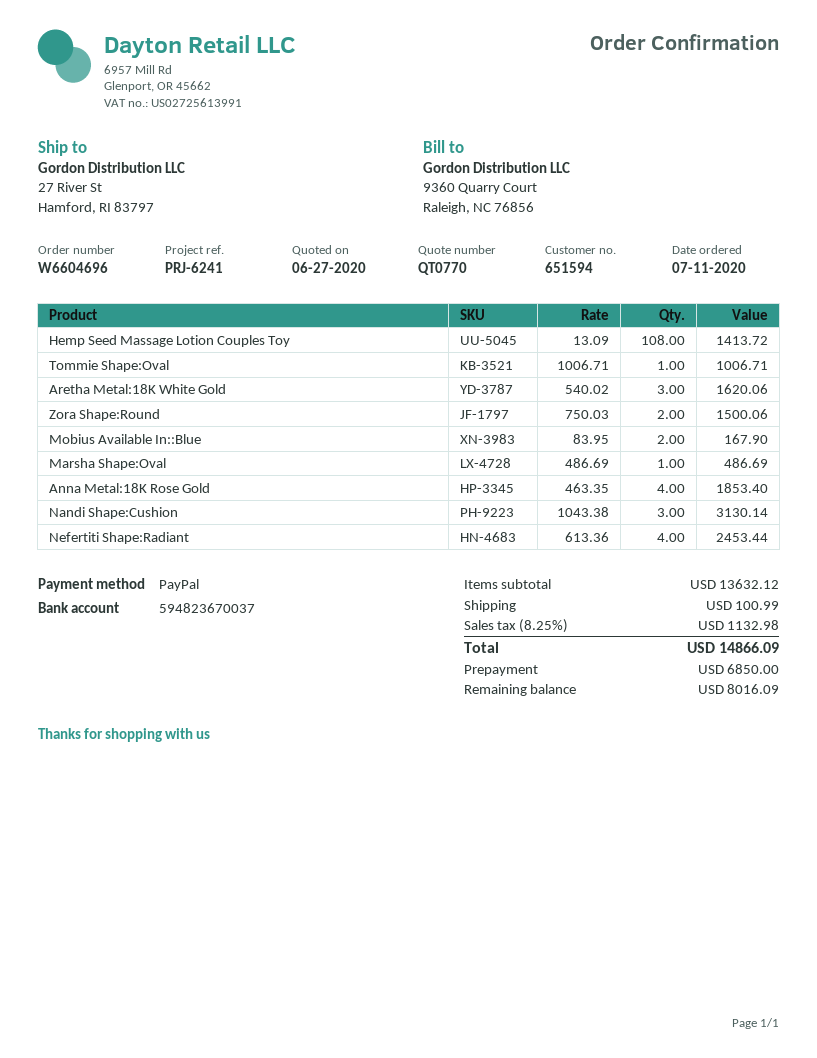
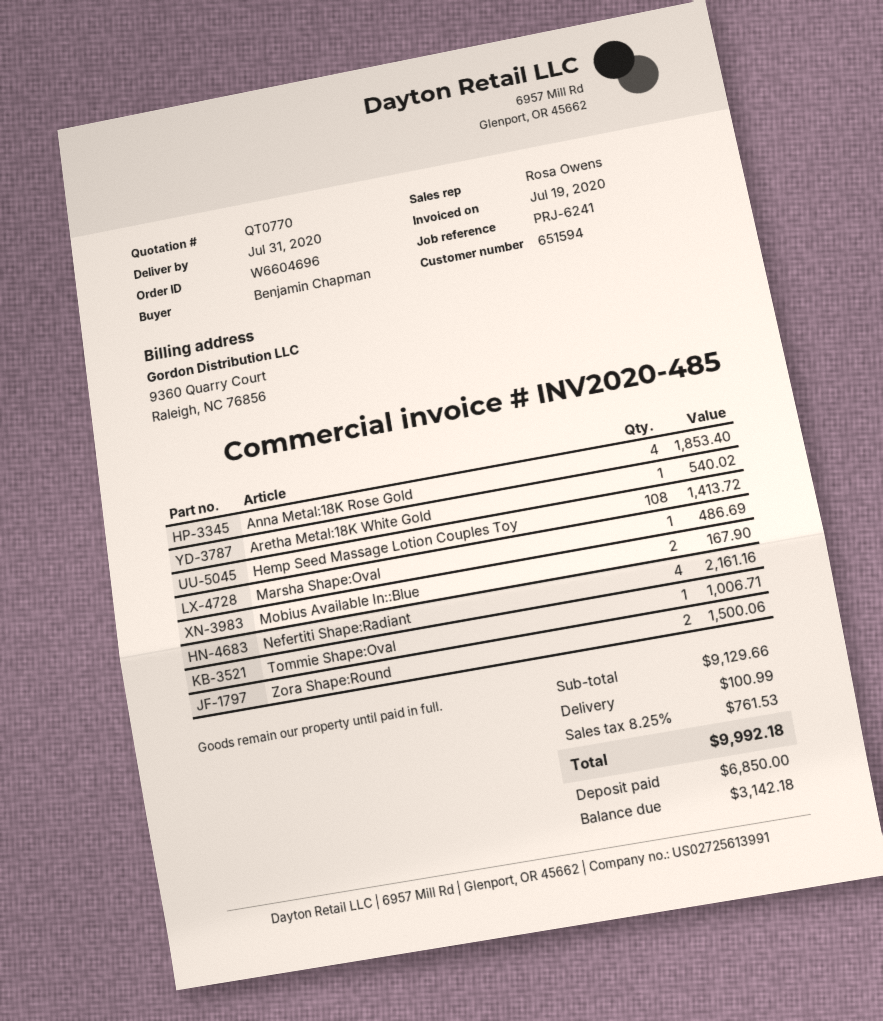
Aretha Metal:18K White Gold: 3 for 1620.06 -> 1 for 540.02
Nandi Shape:Cushion: 3 for 3130.14 -> none
Nefertiti Shape:Radiant: 4 for 2453.44 -> 4 for 2161.16
subtotal: 13632.12 -> 9129.66
tax: 8.25% = 1132.98 -> 8.25% = 761.53
total: 14866.09 -> 9992.18
balance: 8016.09 -> 3142.18

